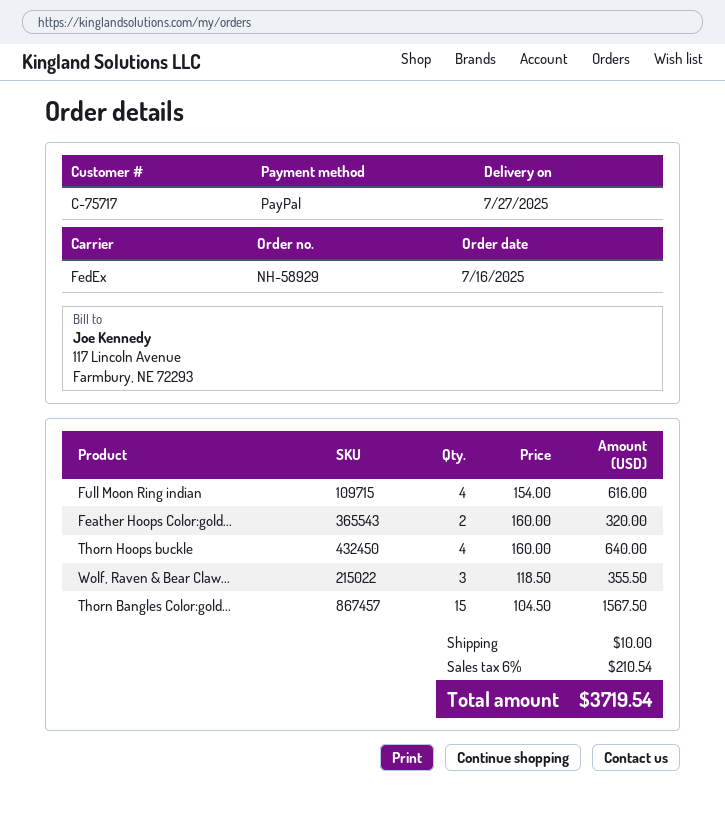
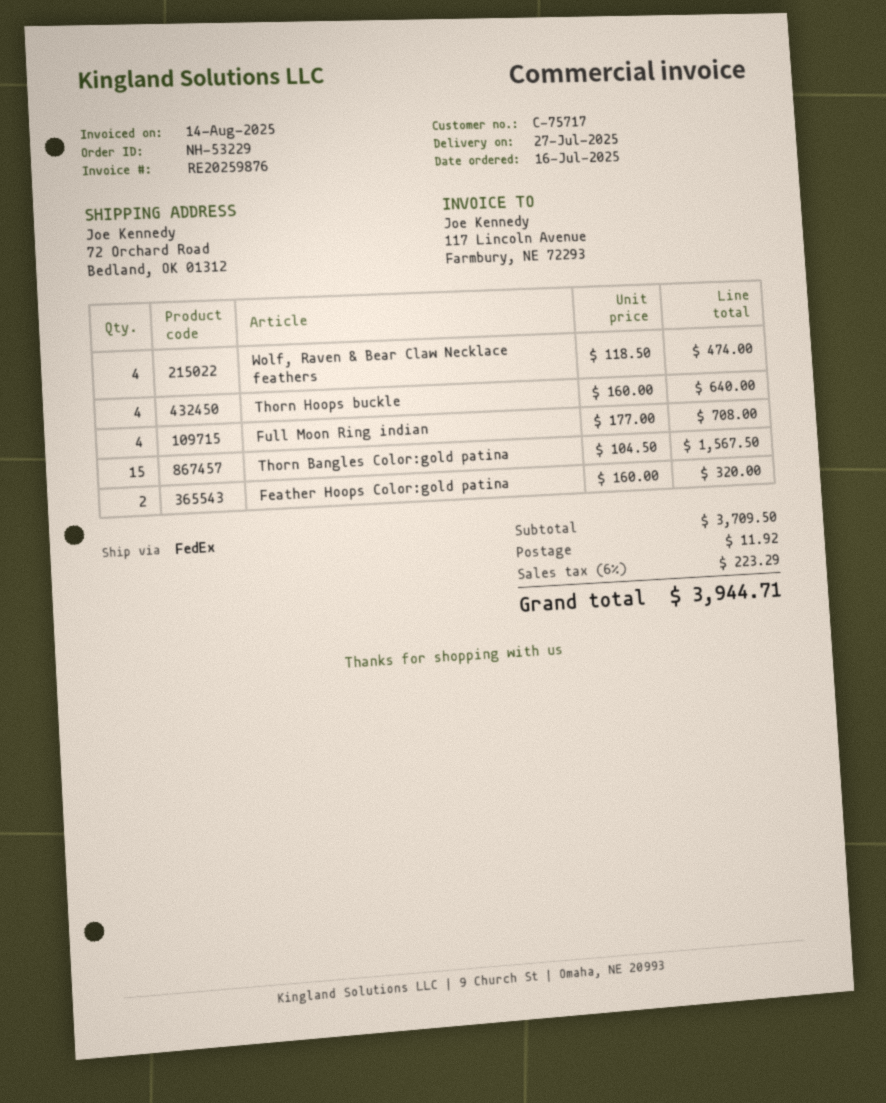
order number: NH-58929 -> NH-53229
Full Moon Ring indian: 4 x 154.00 = 616.00 -> 4 x 177.00 = 708.00
Wolf, Raven & Bear Claw...: 3 x 118.50 = 355.50 -> 4 x 118.50 = 474.00
shipping: 10.00 -> 11.92
tax: 6% = 210.54 -> 6% = 223.29
total: 3719.54 -> 3944.71

